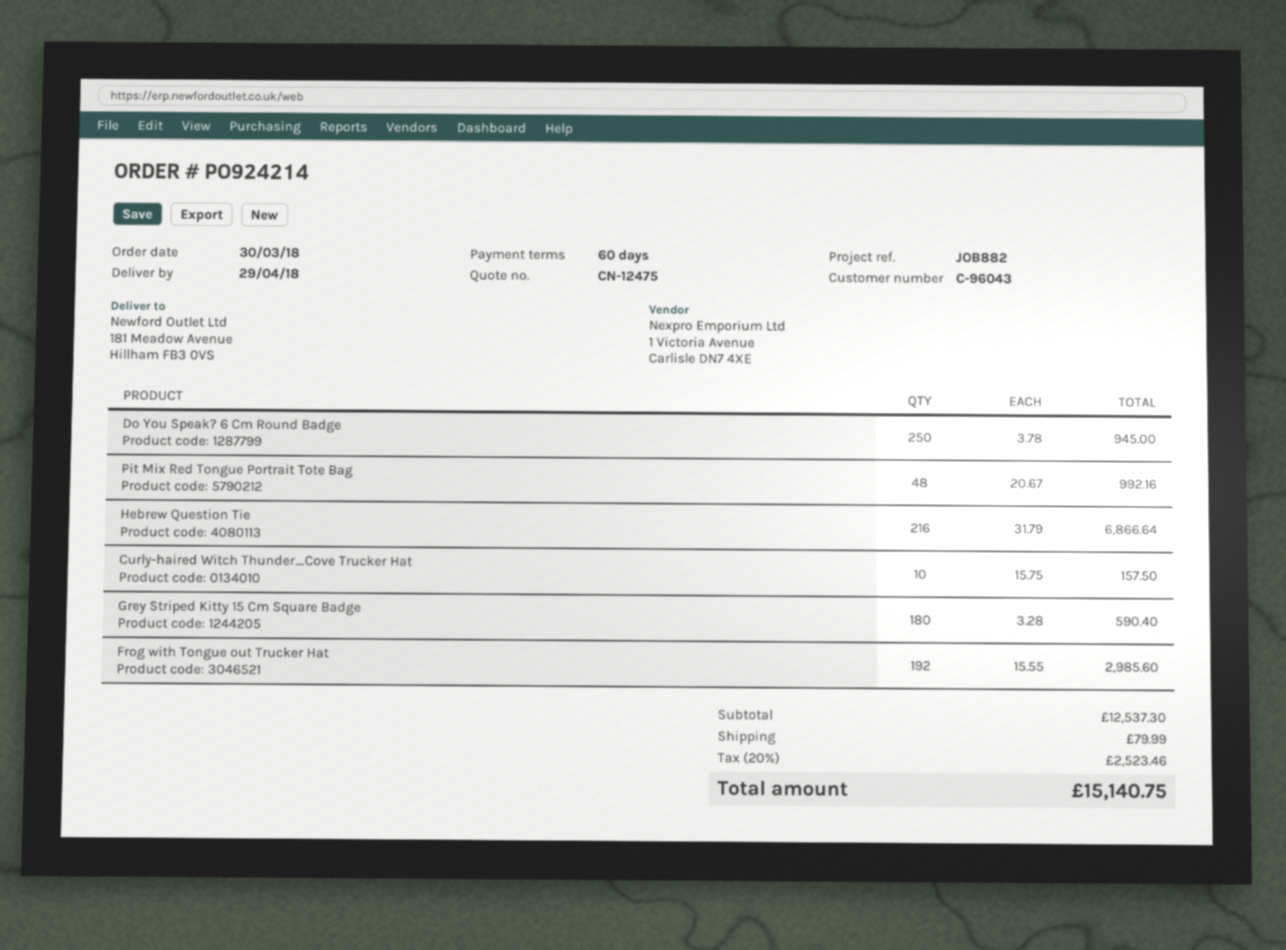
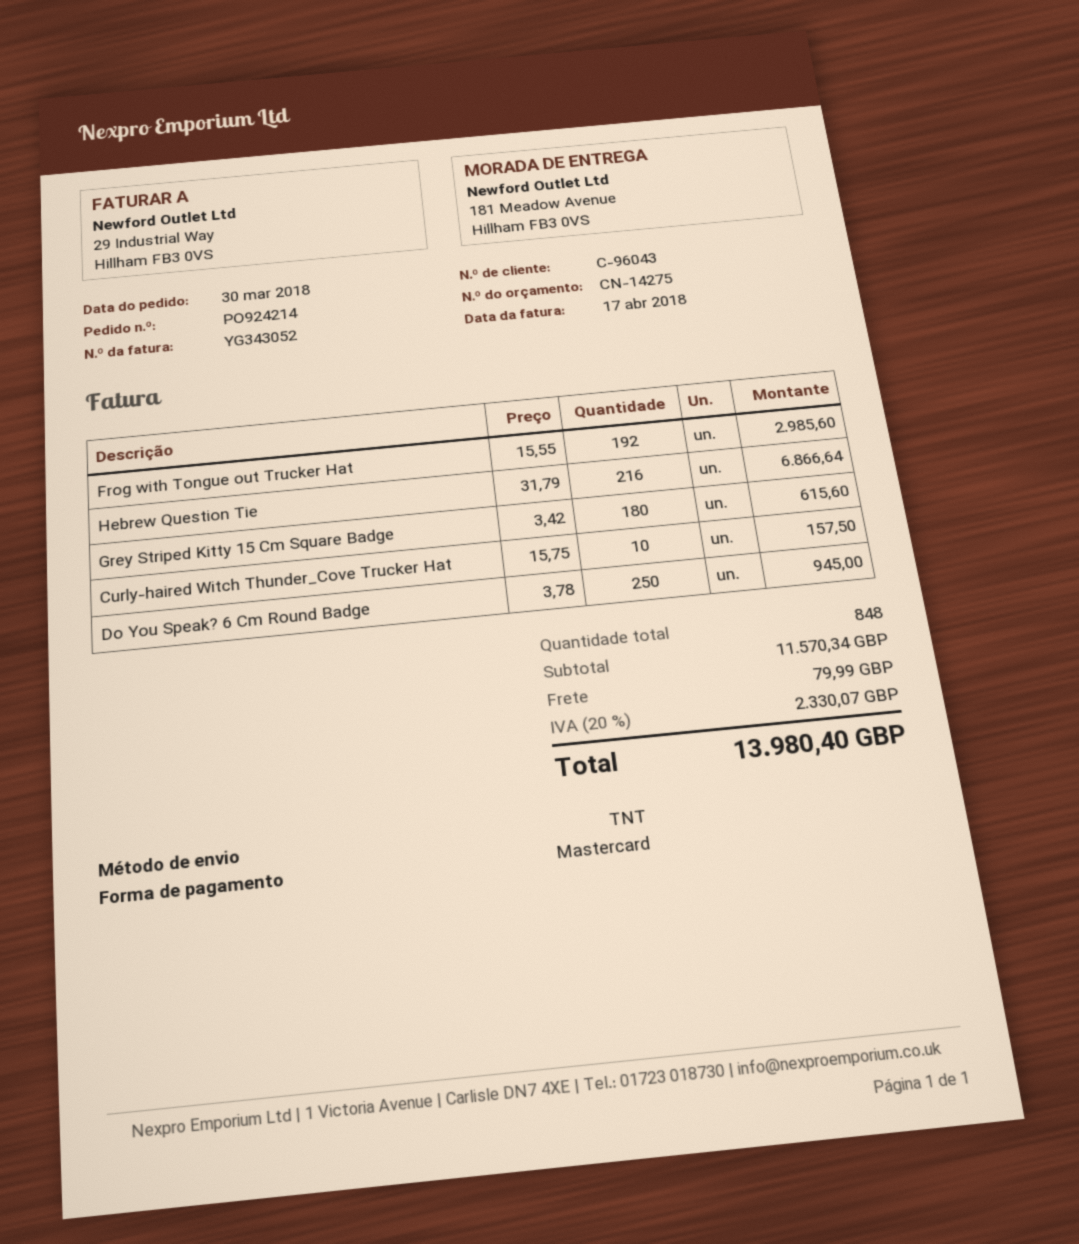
quote number: CN-12475 -> CN-14275
Pit Mix Red Tongue Portrait Tote Bag: 48 x 20.67 = 992.16 -> none
Grey Striped Kitty 15 Cm Square Badge: 180 x 3.28 = 590.40 -> 180 x 3.42 = 615.60
subtotal: 12537.30 -> 11570.34
tax: 20% = 2523.46 -> 20% = 2330.07
total: 15140.75 -> 13980.40

